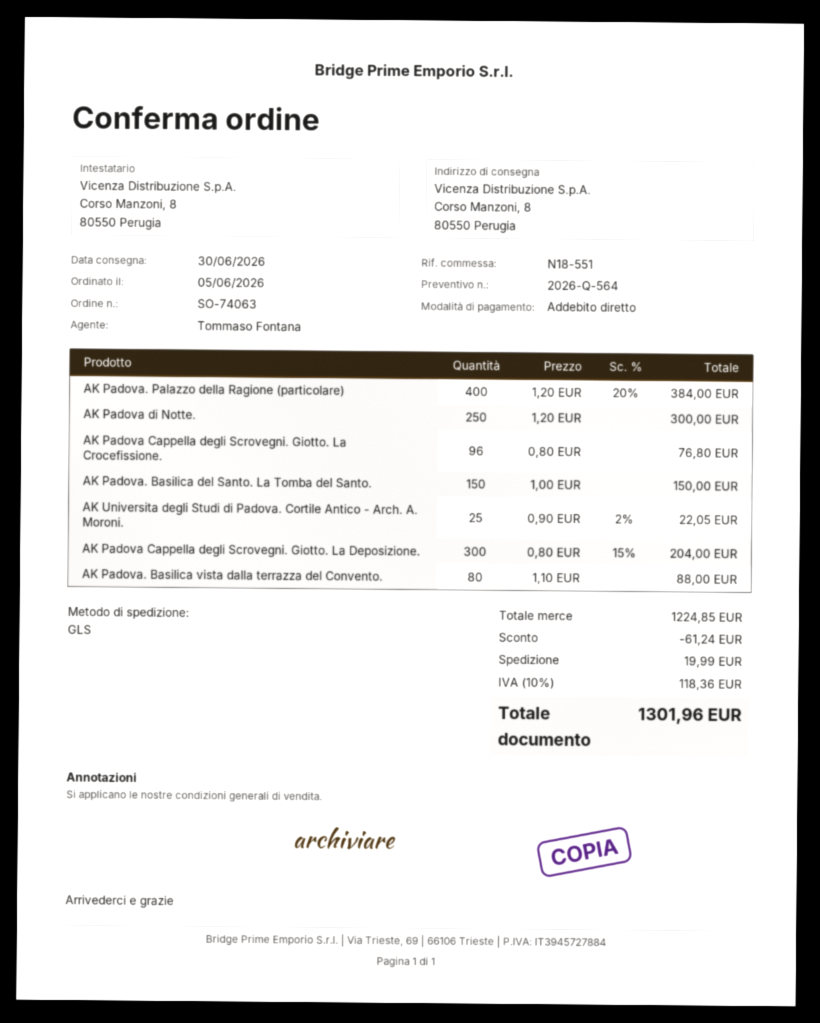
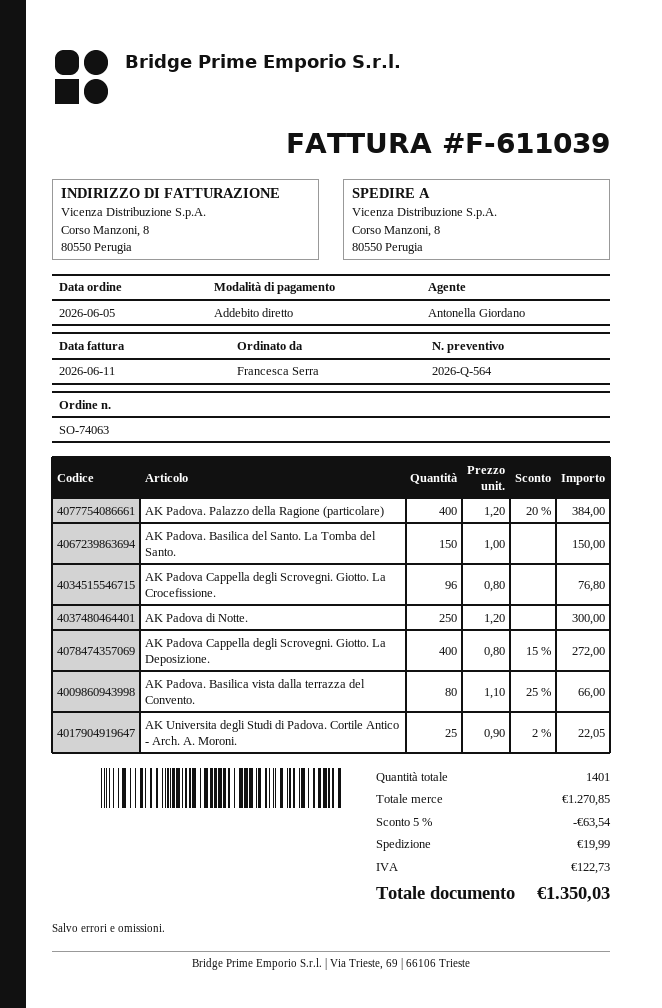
sales rep: Tommaso Fontana -> Antonella Giordano
AK Padova Cappella degli Scrovegni. Giotto. La Deposizione.: 300 x 0.80 - 15% = 204.00 -> 400 x 0.80 - 15% = 272.00
AK Padova. Basilica vista dalla terrazza del Convento.: 80 x 1.10 = 88.00 -> 80 x 1.10 - 25% = 66.00
subtotal: 1224.85 -> 1270.85
discount: 61.24 -> 63.54
tax: 118.36 -> 122.73
total: 1301.96 -> 1350.03

